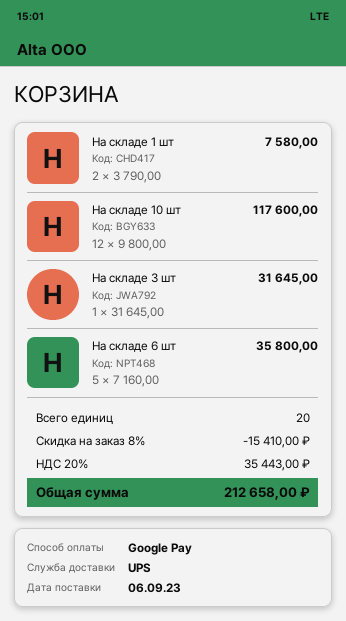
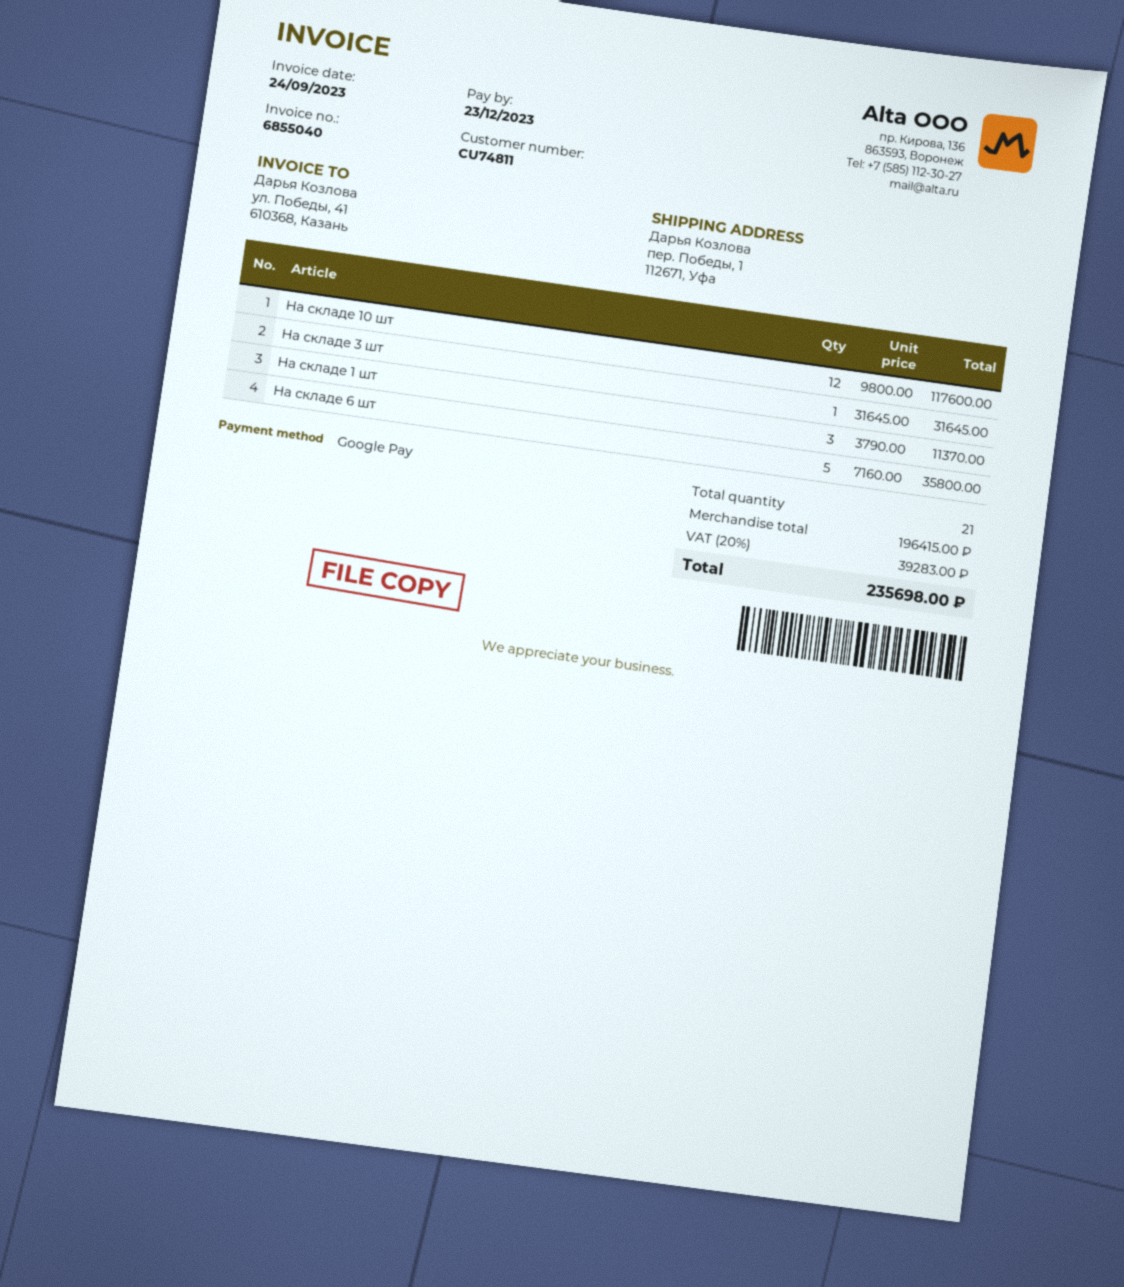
На складе 1 шт: 2 x 3790.00 = 7580.00 -> 3 x 3790.00 = 11370.00
total quantity: 20 -> 21
discount: 8% = 15410.00 -> none
tax: 20% = 35443.00 -> 20% = 39283.00
total: 212658.00 -> 235698.00

